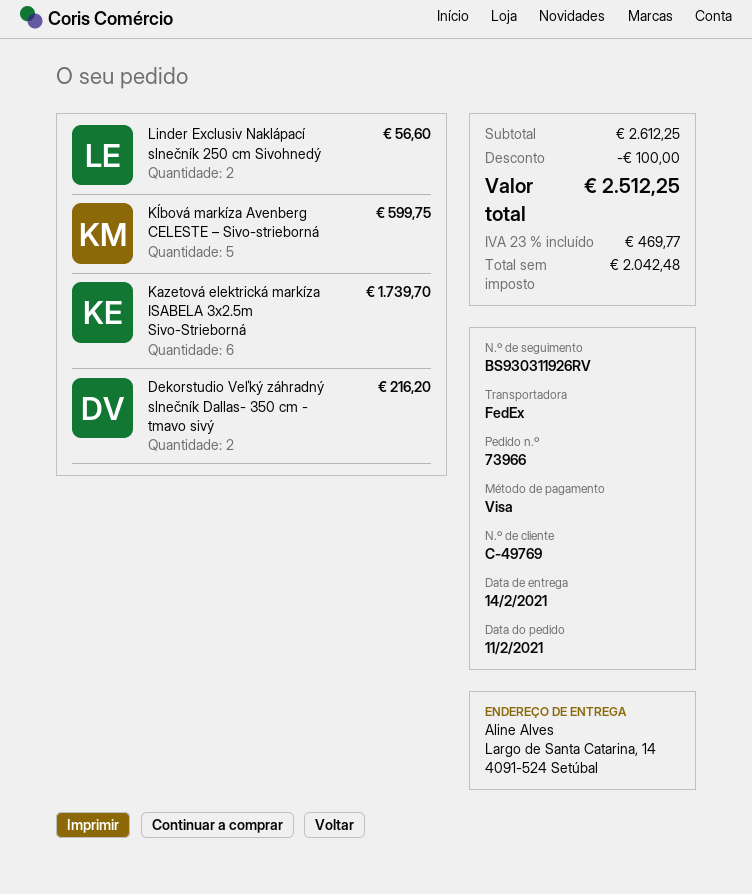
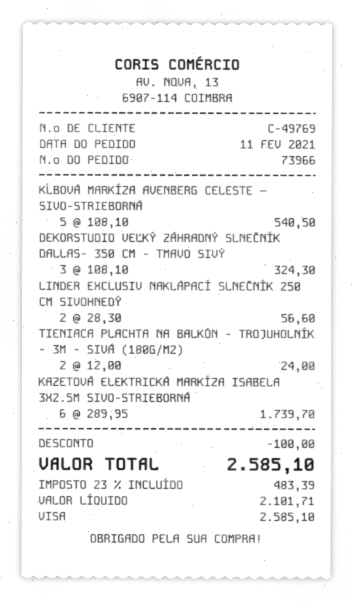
Kĺbová markíza Avenberg CELESTE – Sivo-strieborná: 5 for 599.75 -> 5 for 540.50
Dekorstudio Veľký záhradný slnečník Dallas- 350 cm - tmavo sivý: 2 for 216.20 -> 3 for 324.30
TIENIACA PLACHTA NA BALKÓN - TROJUHOLNÍK - 3M - SIVÁ (180G/M2): none -> 2 for 24.00
net: 2042.48 -> 2101.71
tax: 23% = 469.77 -> 23% = 483.39
total: 2512.25 -> 2585.10

